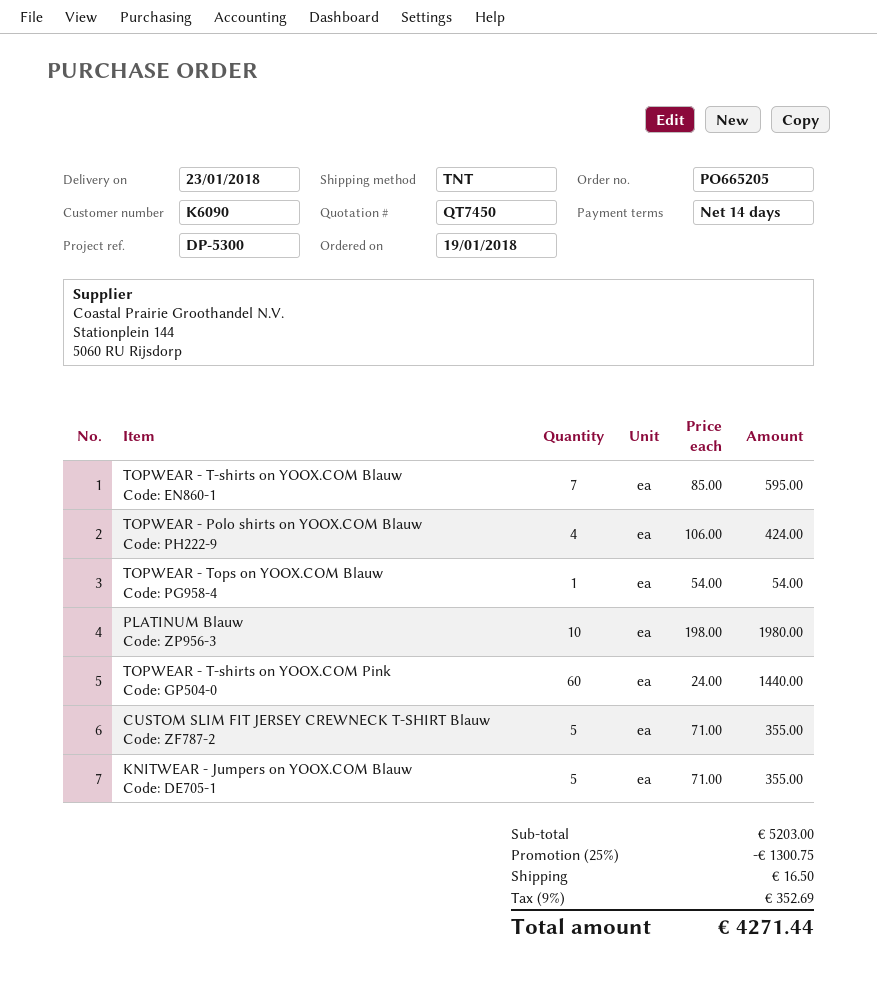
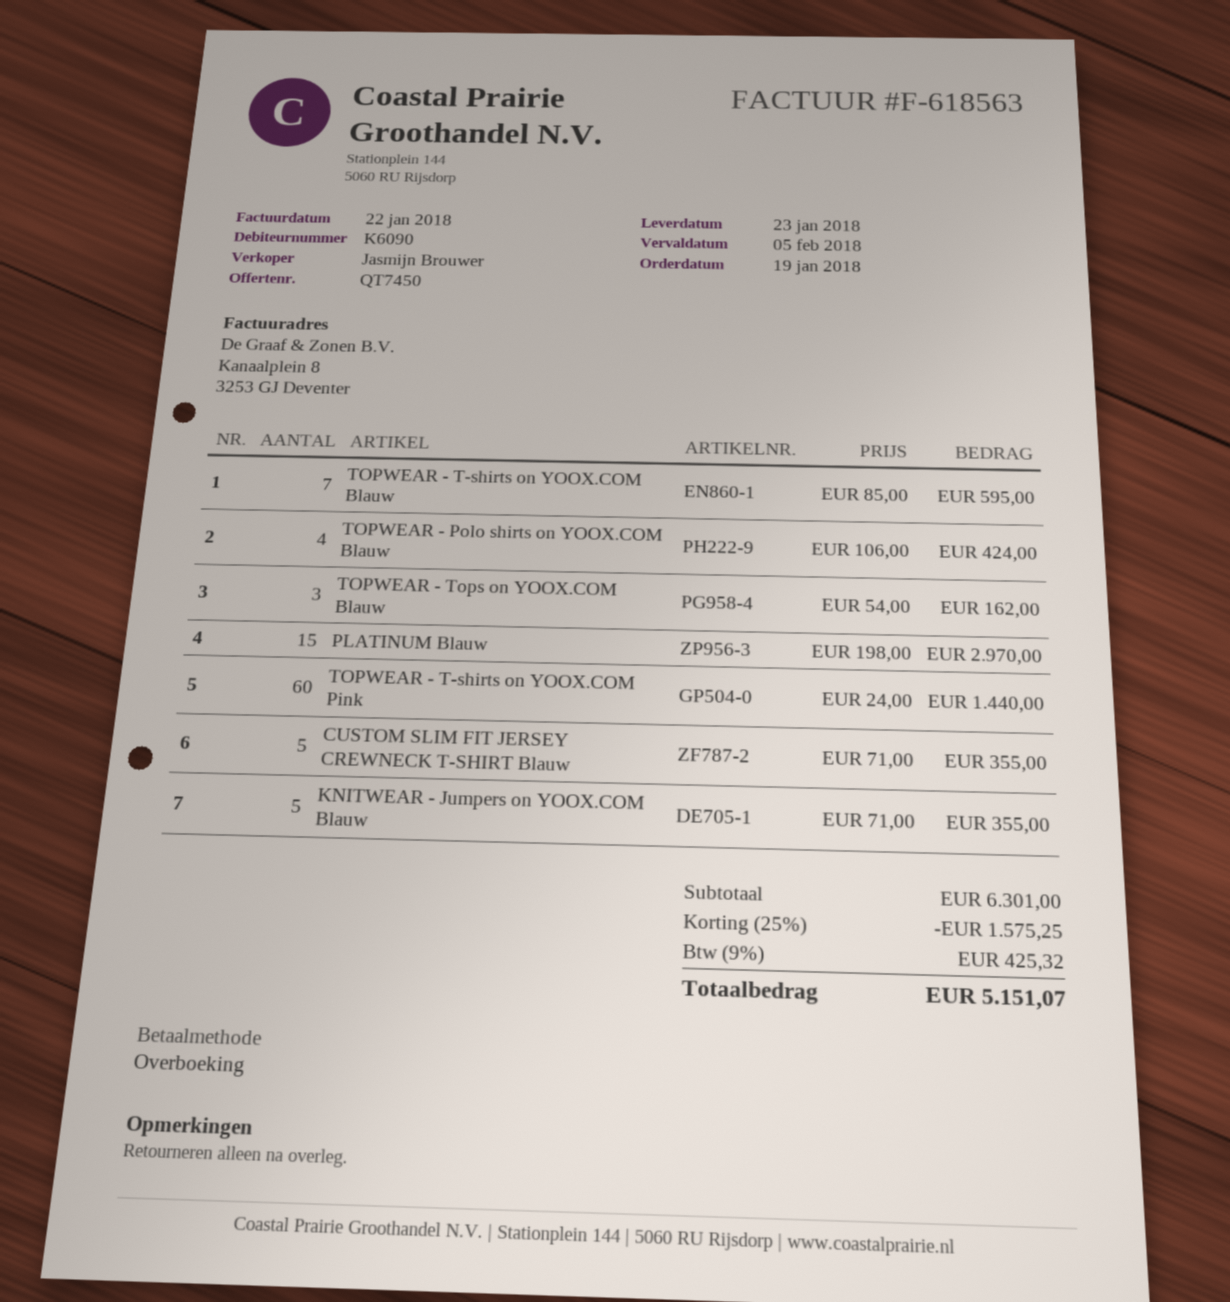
TOPWEAR - Tops on YOOX.COM Blauw: 1 x 54.00 = 54.00 -> 3 x 54.00 = 162.00
PLATINUM Blauw: 10 x 198.00 = 1980.00 -> 15 x 198.00 = 2970.00
subtotal: 5203.00 -> 6301.00
discount: 25% = 1300.75 -> 25% = 1575.25
shipping: 16.50 -> none
tax: 9% = 352.69 -> 9% = 425.32
total: 4271.44 -> 5151.07

